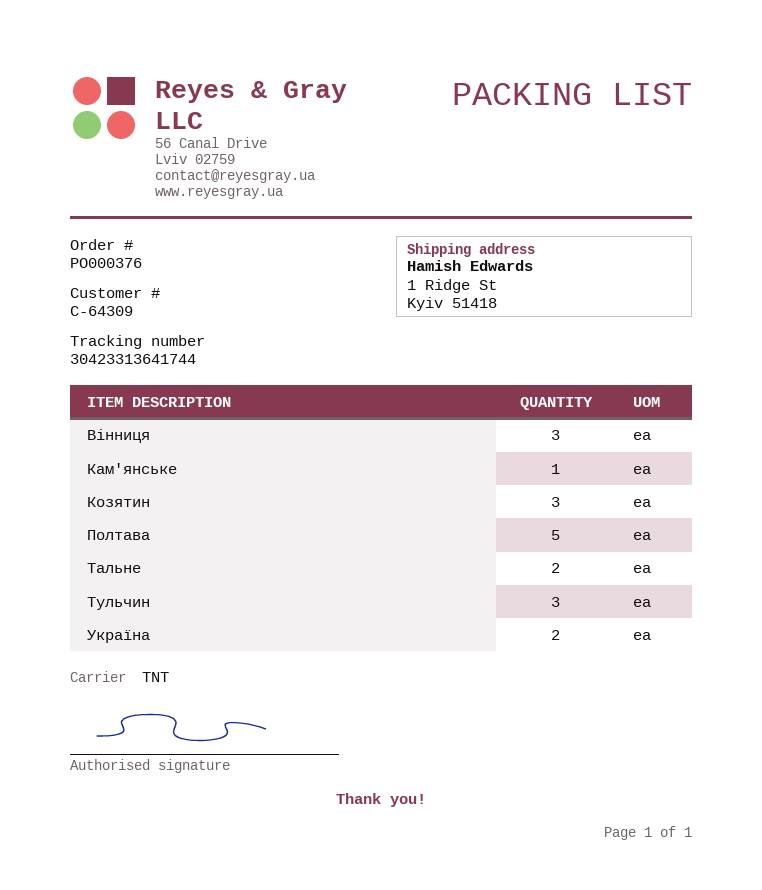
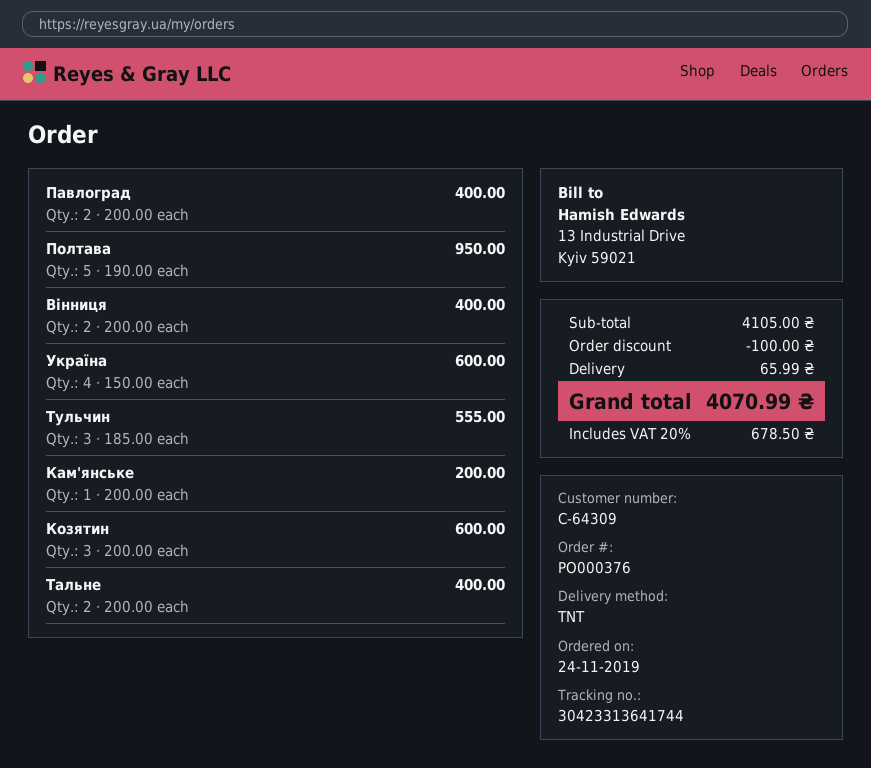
Вінниця: 3 -> 2
Україна: 2 -> 4
Павлоград: none -> 2

